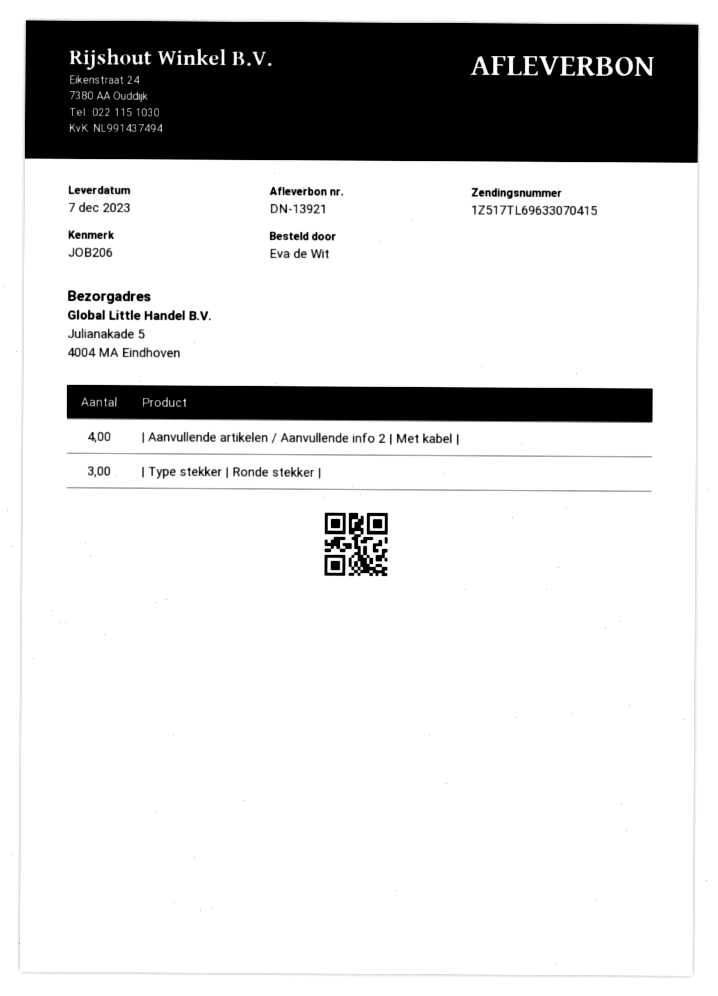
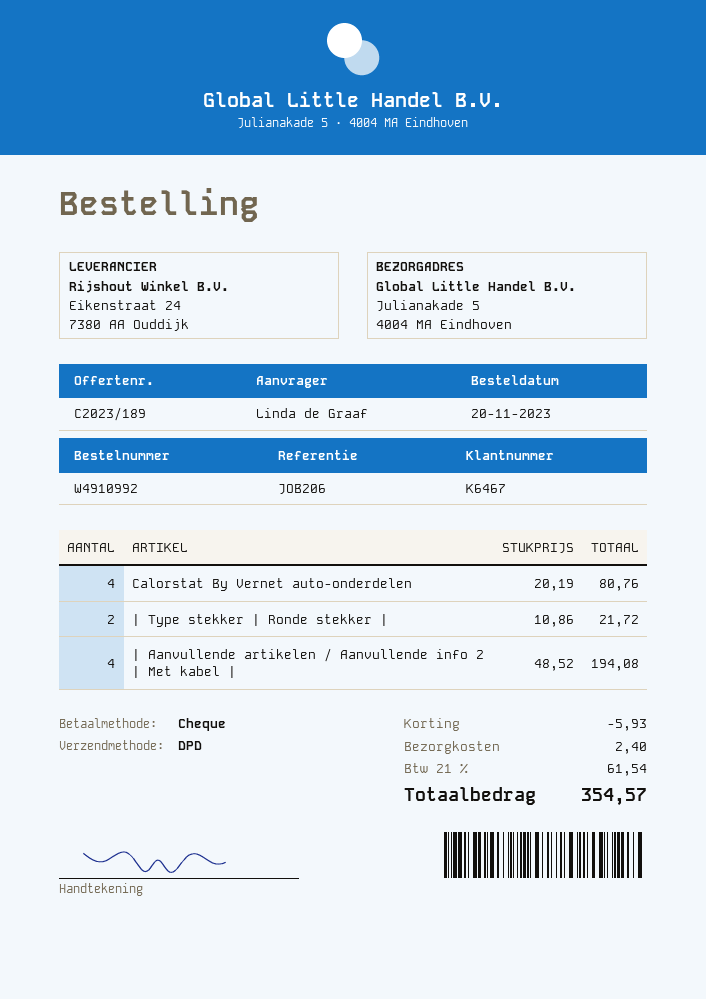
ordered by: Eva de Wit -> Linda de Graaf
| Type stekker | Ronde stekker |: 3 -> 2
Calorstat By Vernet auto-onderdelen: none -> 4

